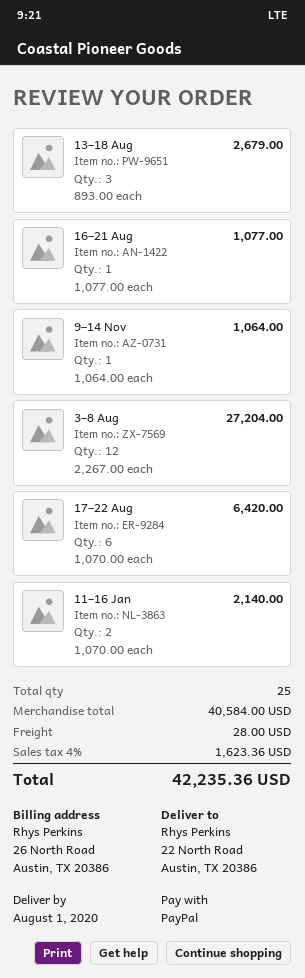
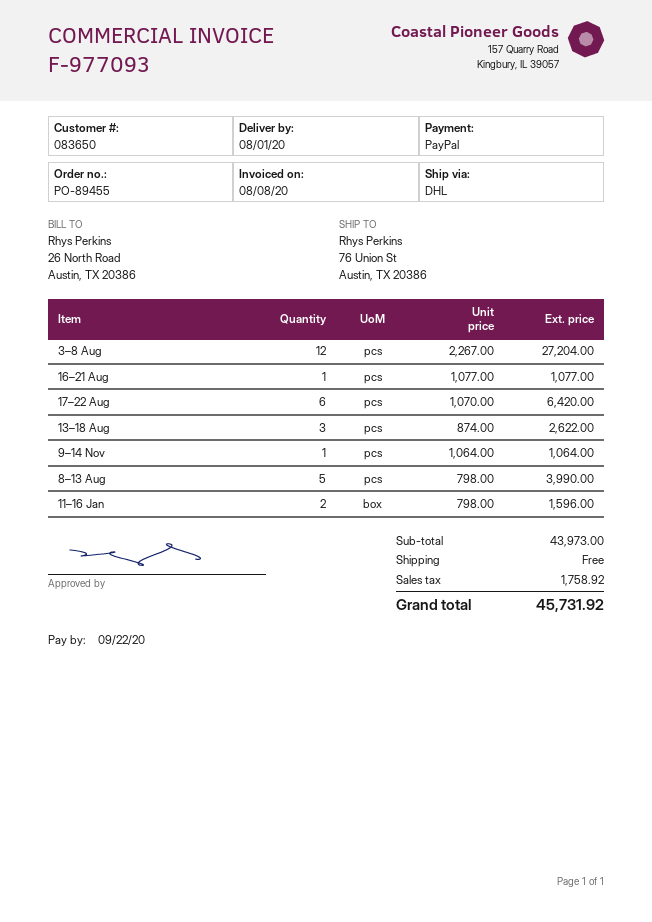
ship to: 22 North Road, Austin, TX 20386 -> 76 Union St, Austin, TX 20386
13–18 Aug: 3 x 893.00 = 2679.00 -> 3 x 874.00 = 2622.00
11–16 Jan: 2 x 1070.00 = 2140.00 -> 2 x 798.00 = 1596.00
8–13 Aug: none -> 5 x 798.00 = 3990.00
subtotal: 40584.00 -> 43973.00
shipping: 28.00 -> 0.00
tax: 1623.36 -> 1758.92
total: 42235.36 -> 45731.92

